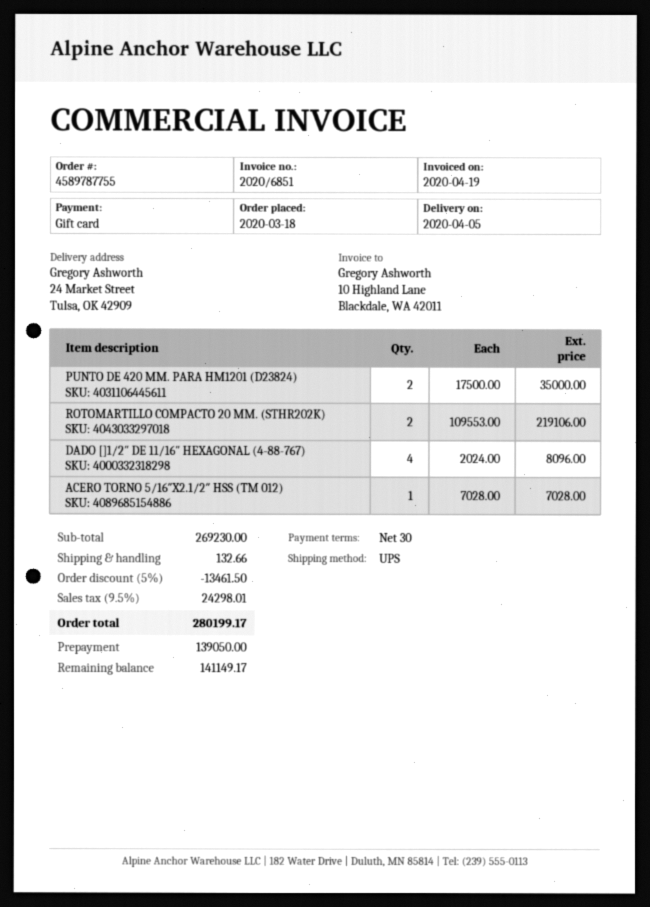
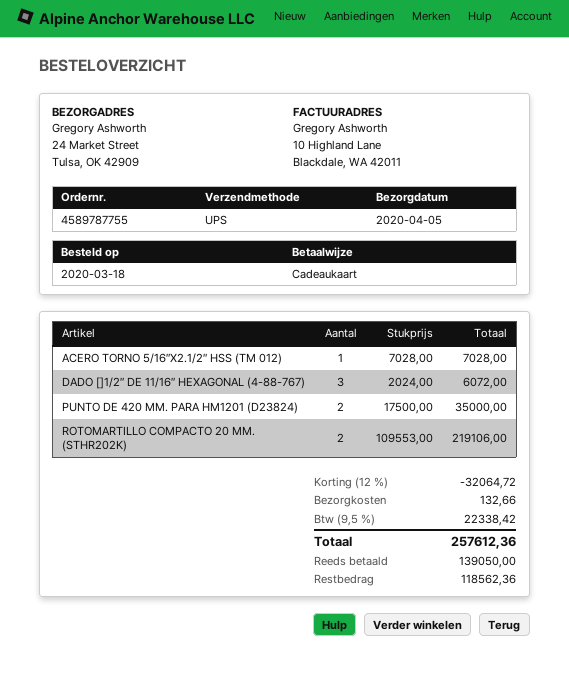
DADO []1/2″ DE 11/16″ HEXAGONAL (4-88-767): 4 x 2024.00 = 8096.00 -> 3 x 2024.00 = 6072.00
discount: 5% = 13461.50 -> 12% = 32064.72
tax: 9.5% = 24298.01 -> 9.5% = 22338.42
total: 280199.17 -> 257612.36
balance: 141149.17 -> 118562.36

